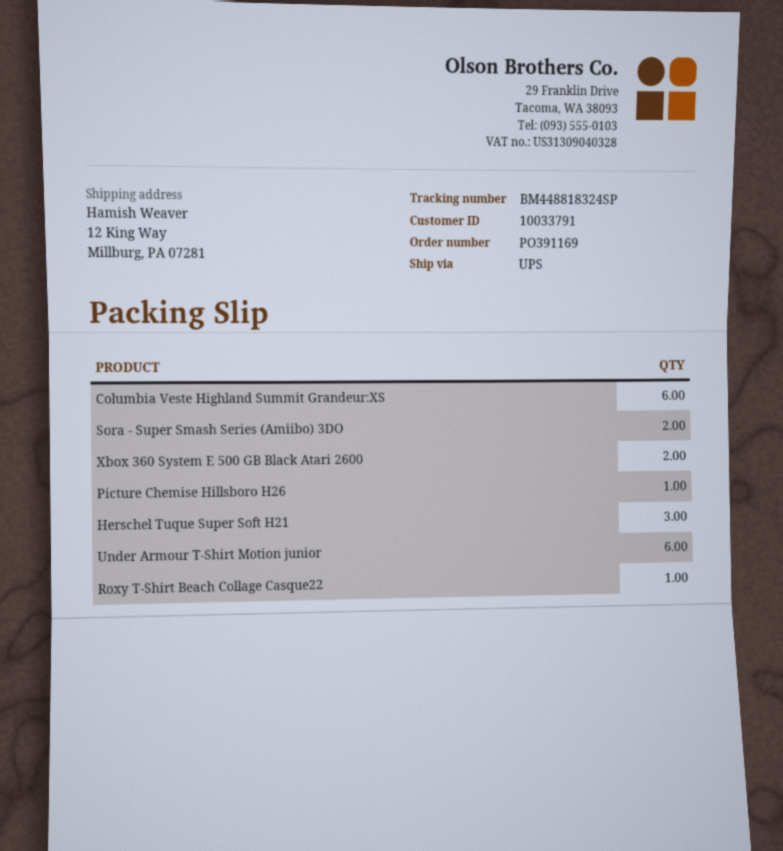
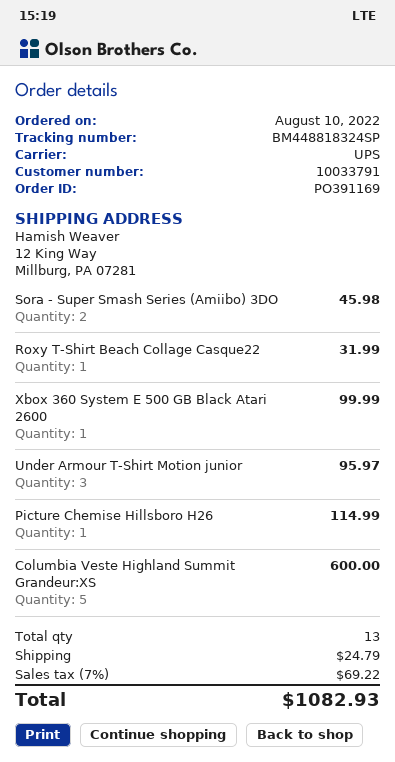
Columbia Veste Highland Summit Grandeur:XS: 6 -> 5
Xbox 360 System E 500 GB Black Atari 2600: 2 -> 1
Herschel Tuque Super Soft H21: 3 -> none
Under Armour T-Shirt Motion junior: 6 -> 3

